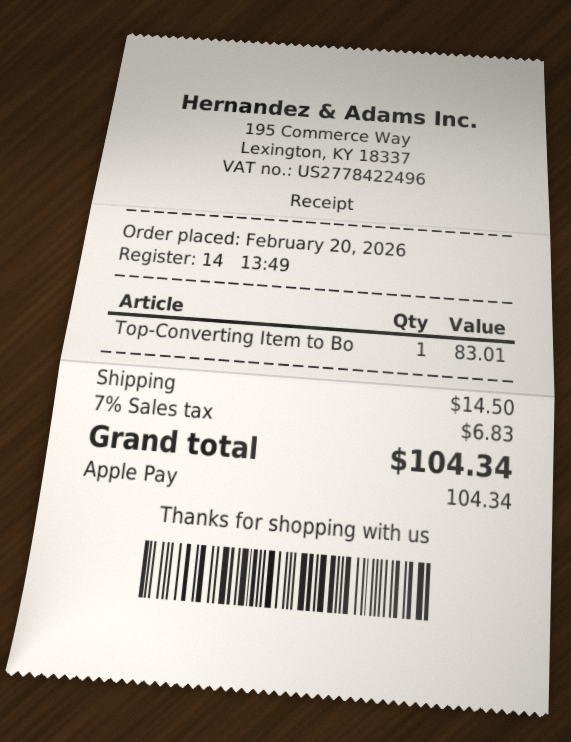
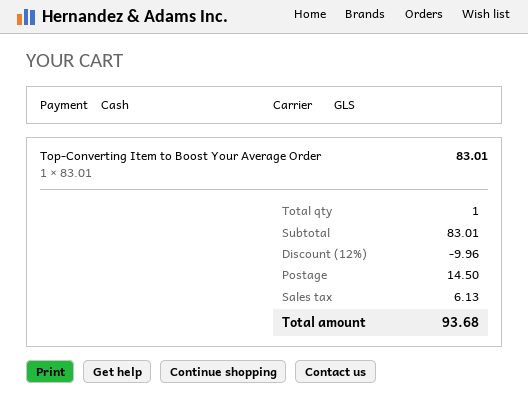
payment method: Apple Pay -> cash
discount: none -> 12% = 9.96
tax: 6.83 -> 6.13
total: 104.34 -> 93.68

